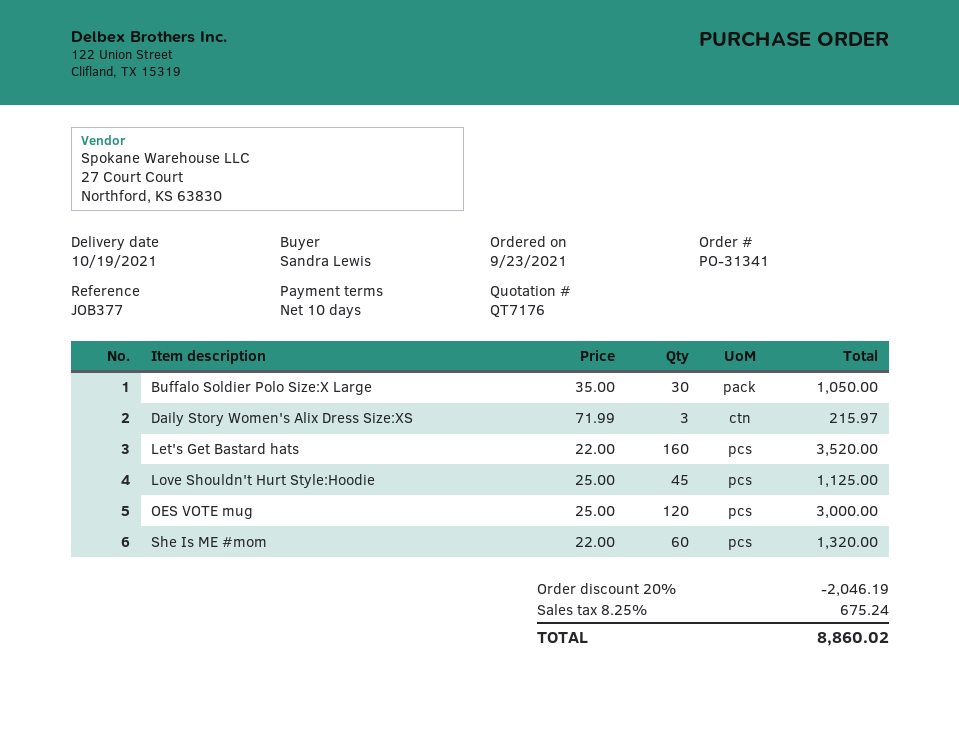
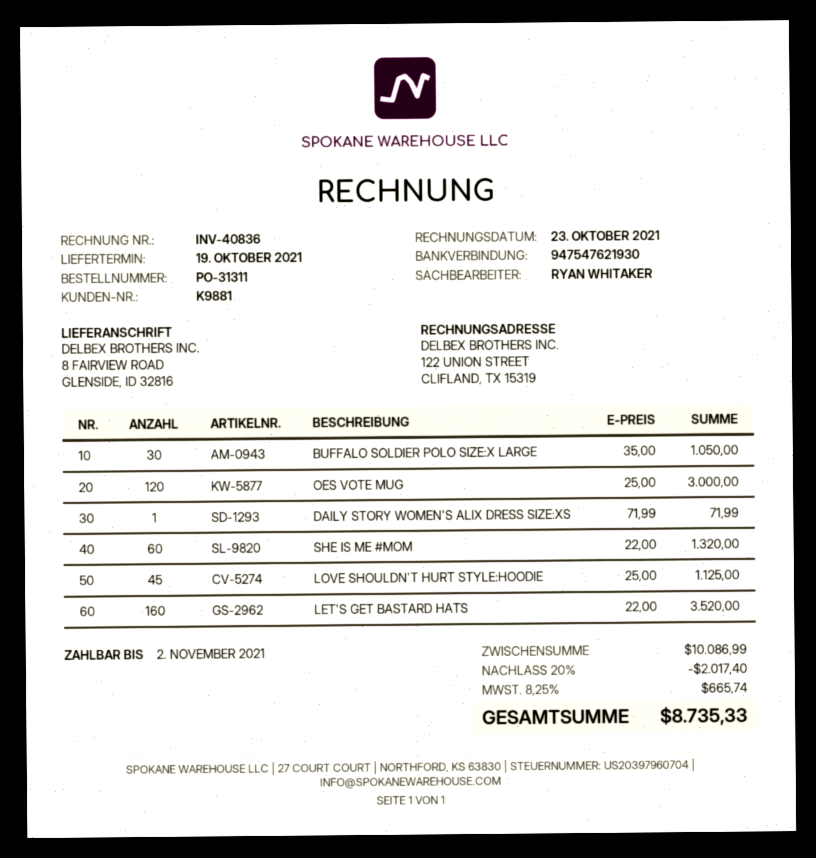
order number: PO-31341 -> PO-31311
Daily Story Women's Alix Dress Size:XS: 3 x 71.99 = 215.97 -> 1 x 71.99 = 71.99
discount: 20% = 2046.19 -> 20% = 2017.40
tax: 8.25% = 675.24 -> 8.25% = 665.74
total: 8860.02 -> 8735.33

